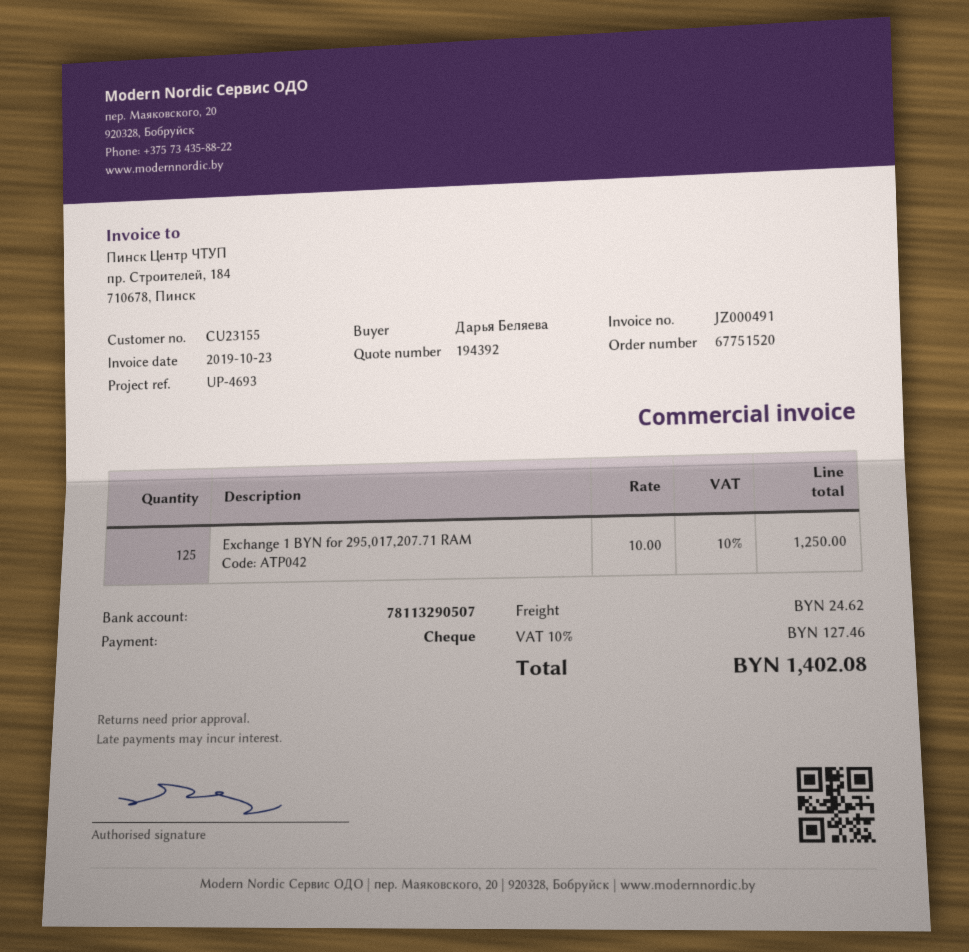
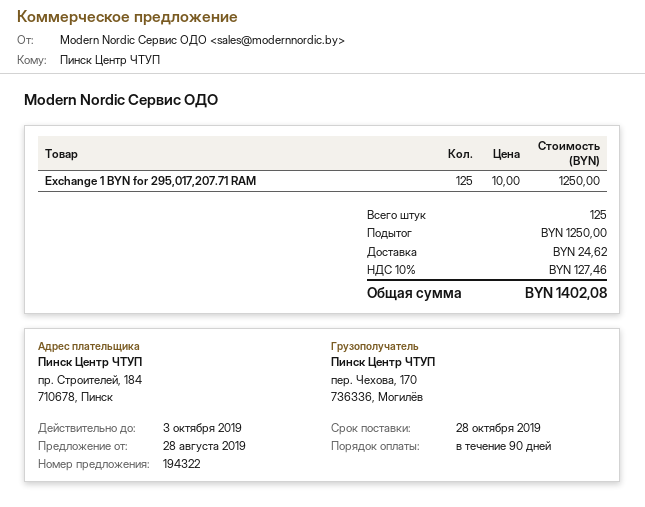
quote number: 194392 -> 194322

